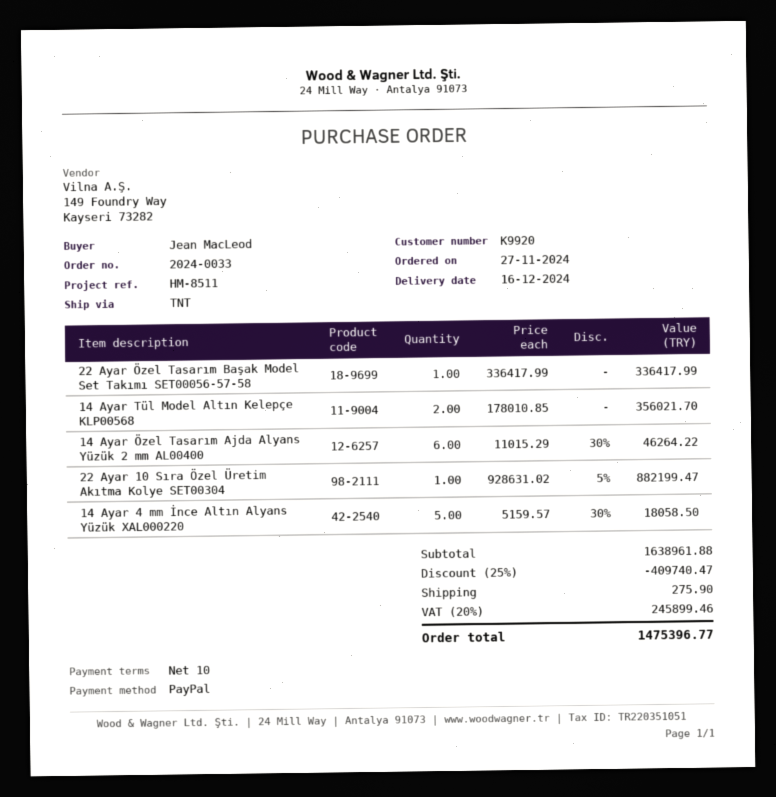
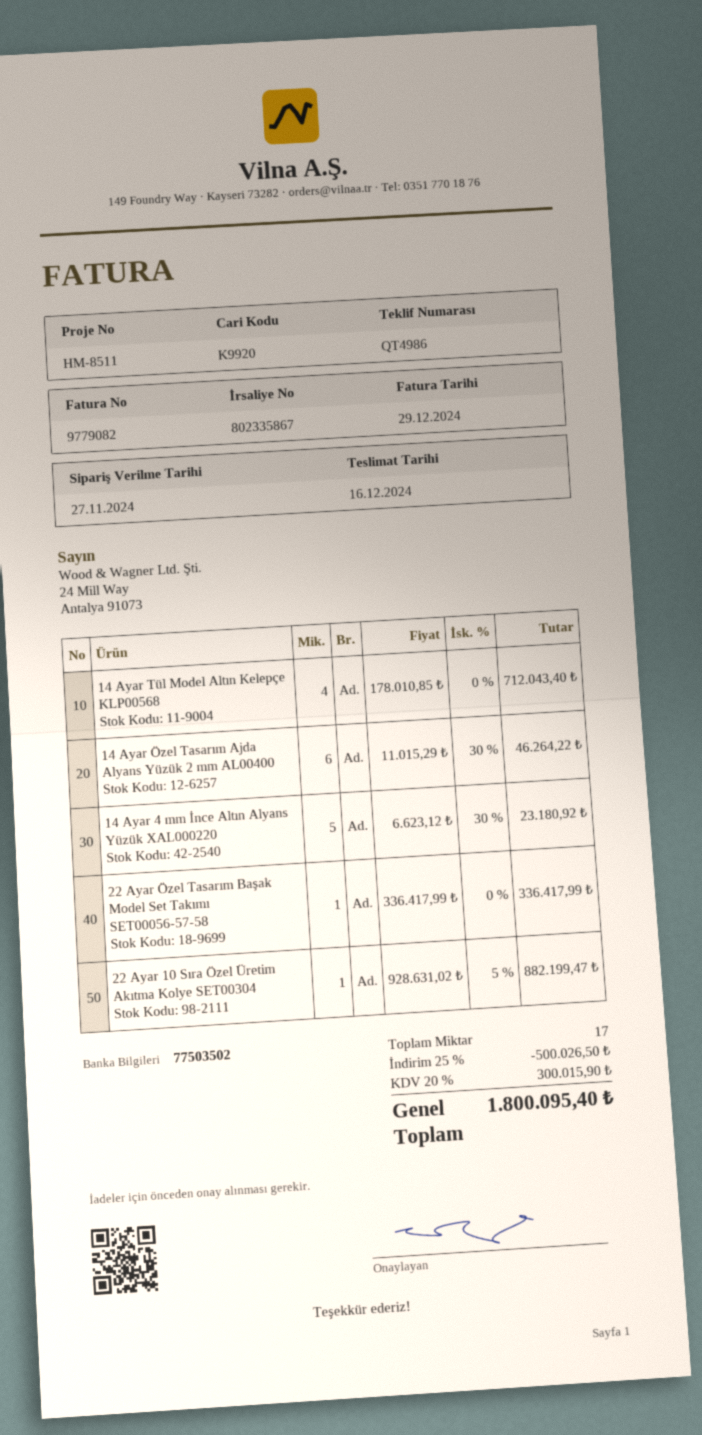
14 Ayar Tül Model Altın Kelepçe KLP00568: 2 x 178010.85 = 356021.70 -> 4 x 178010.85 = 712043.40
14 Ayar 4 mm İnce Altın Alyans Yüzük XAL000220: 5 x 5159.57 - 30% = 18058.50 -> 5 x 6623.12 - 30% = 23180.92
discount: 25% = 409740.47 -> 25% = 500026.50
shipping: 275.90 -> none
tax: 20% = 245899.46 -> 20% = 300015.90
total: 1475396.77 -> 1800095.40

